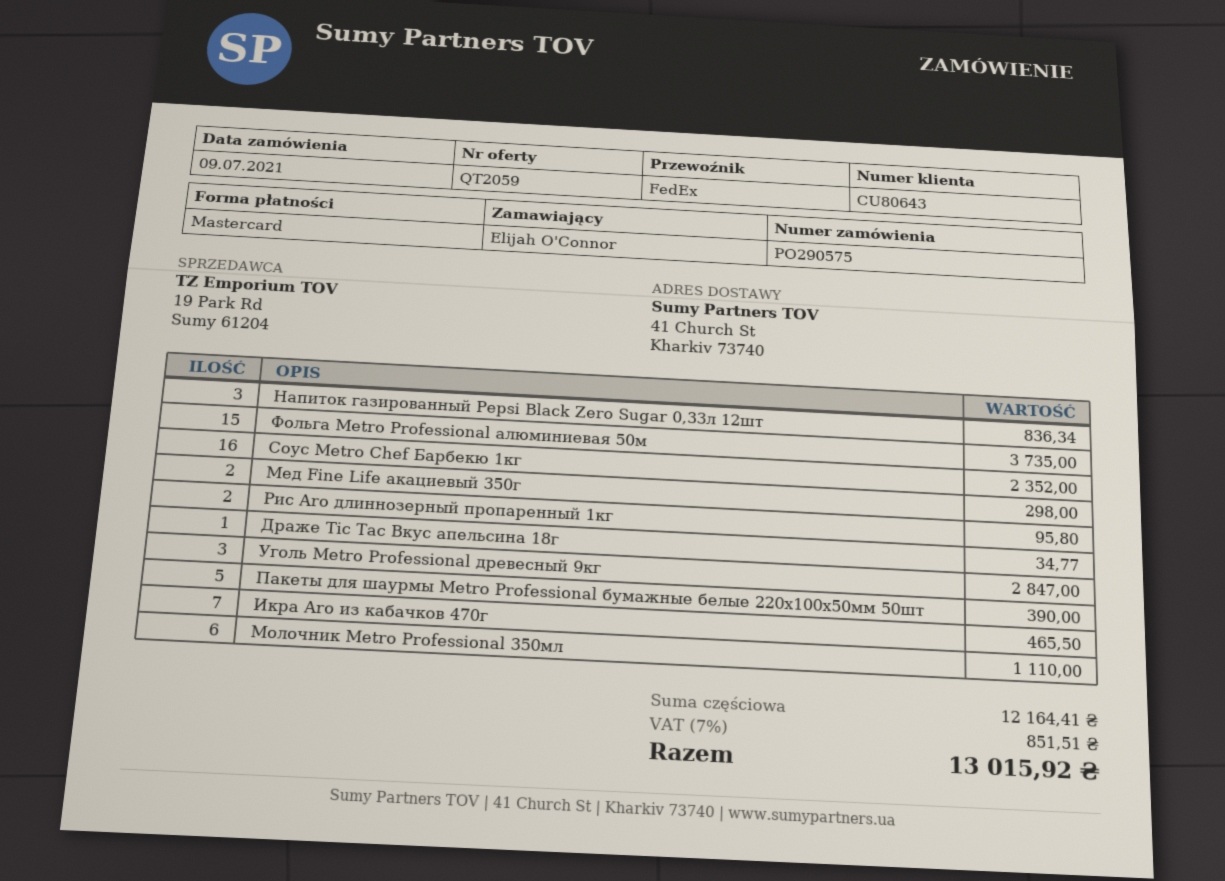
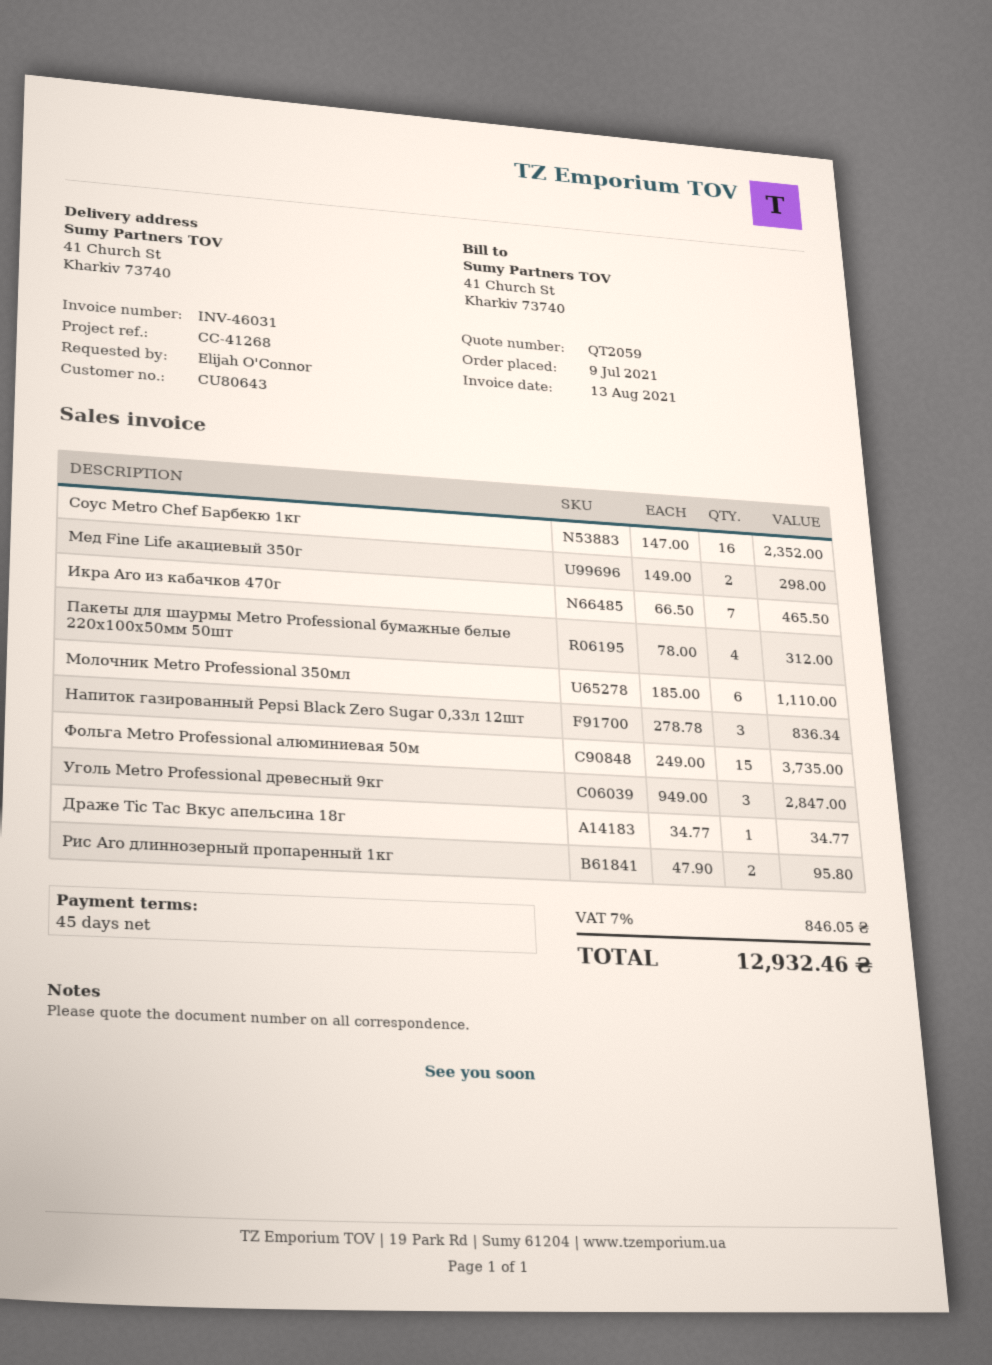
Пакеты для шаурмы Metro Professional бумажные белые 220х100х50мм 50шт: 5 for 390.00 -> 4 for 312.00
tax: 7% = 851.51 -> 7% = 846.05
total: 13015.92 -> 12932.46

